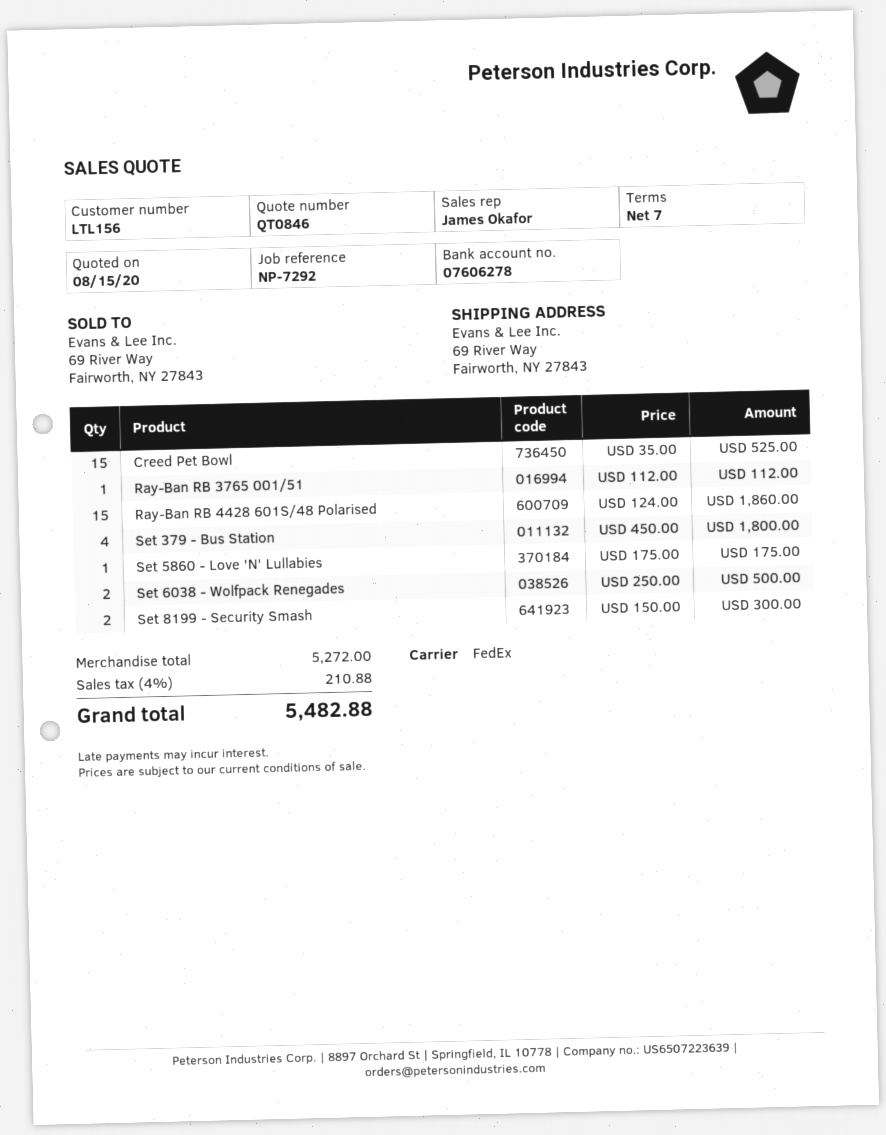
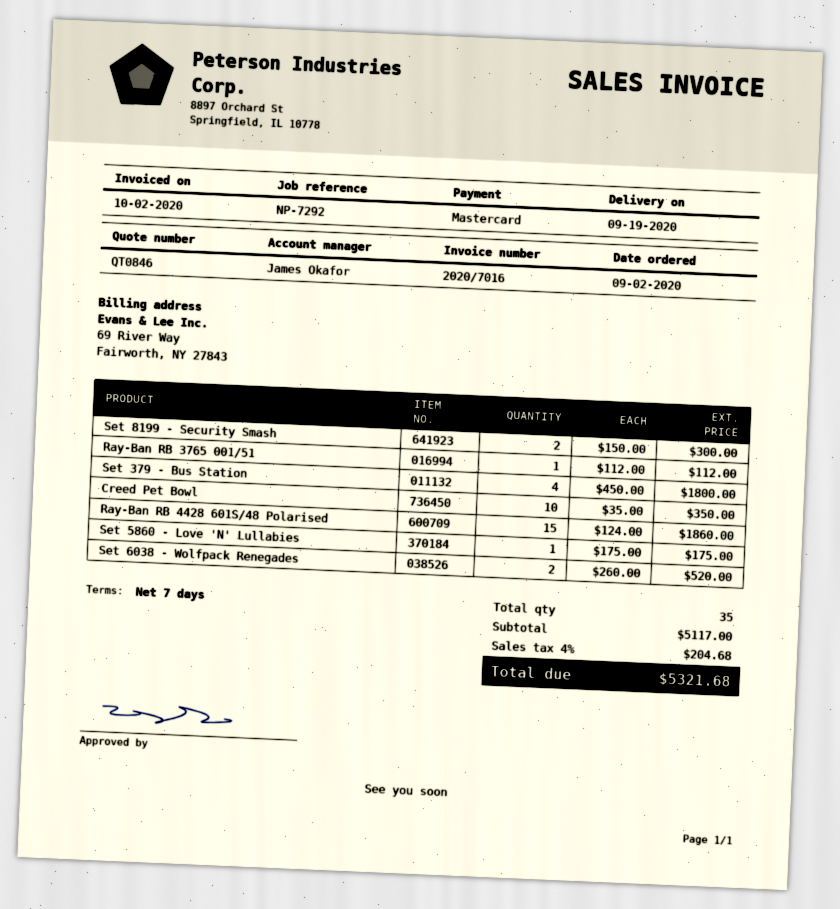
Creed Pet Bowl: 15 x 35.00 = 525.00 -> 10 x 35.00 = 350.00
Set 6038 - Wolfpack Renegades: 2 x 250.00 = 500.00 -> 2 x 260.00 = 520.00
subtotal: 5272.00 -> 5117.00
tax: 4% = 210.88 -> 4% = 204.68
total: 5482.88 -> 5321.68

